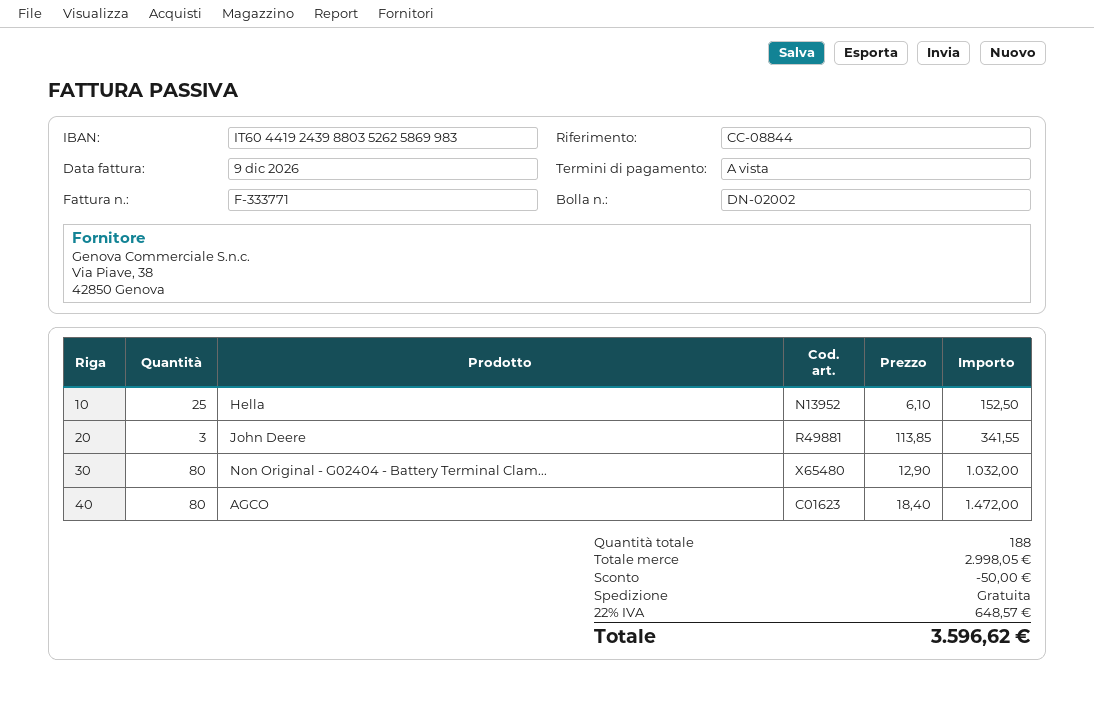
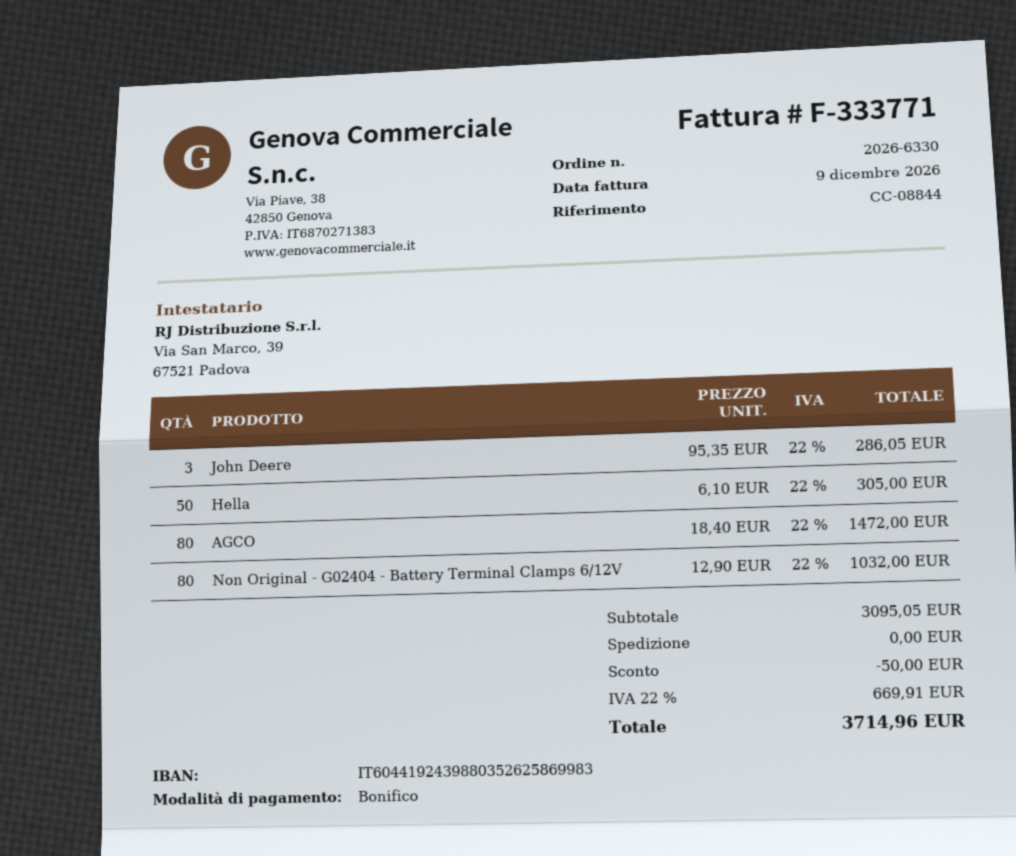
Hella: 25 x 6.10 = 152.50 -> 50 x 6.10 = 305.00
John Deere: 3 x 113.85 = 341.55 -> 3 x 95.35 = 286.05
subtotal: 2998.05 -> 3095.05
tax: 22% = 648.57 -> 22% = 669.91
total: 3596.62 -> 3714.96

